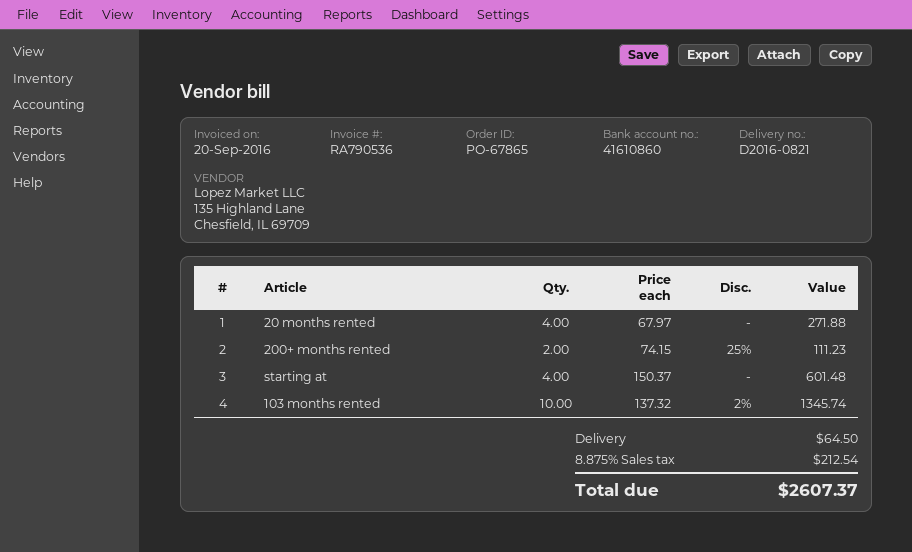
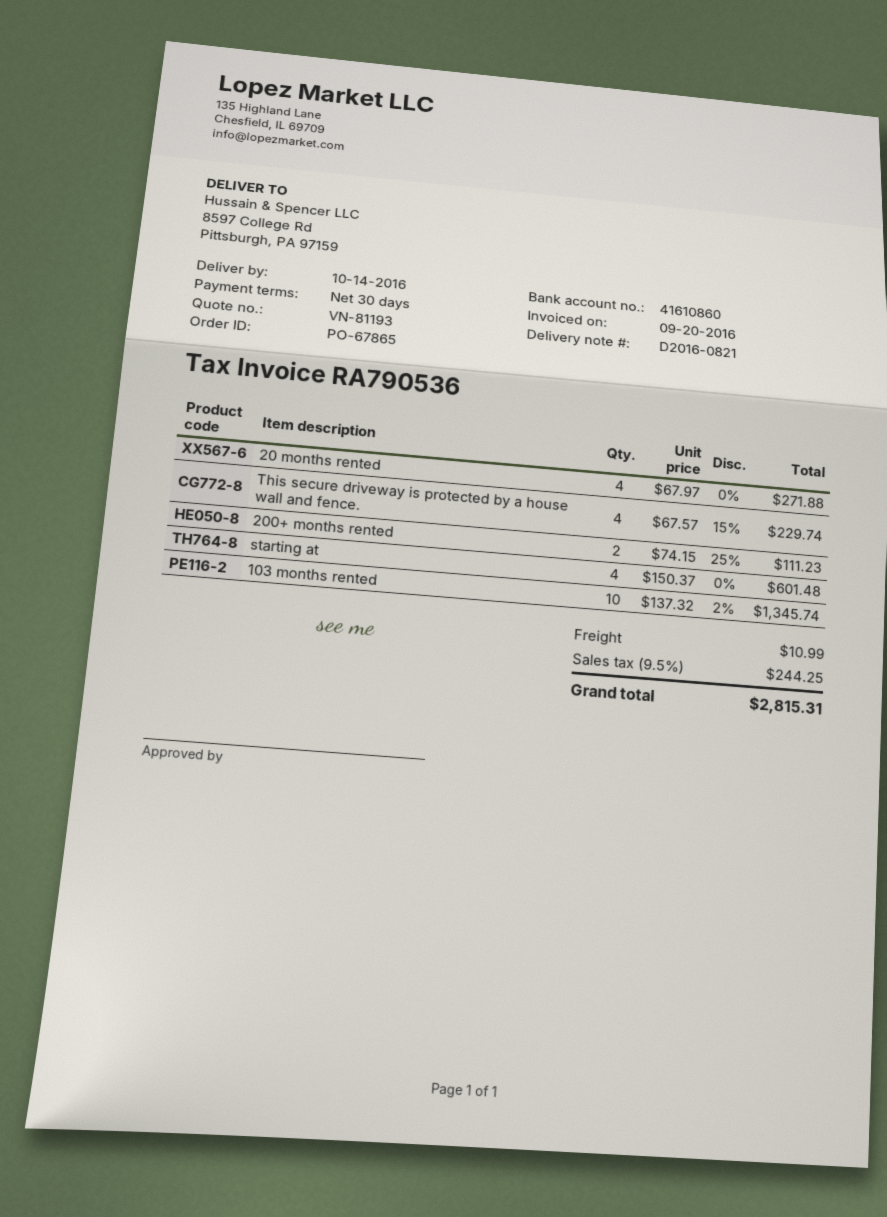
This secure driveway is protected by a house wall and fence.: none -> 4 x 67.57 - 15% = 229.74
shipping: 64.50 -> 10.99
tax: 8.875% = 212.54 -> 9.5% = 244.25
total: 2607.37 -> 2815.31

